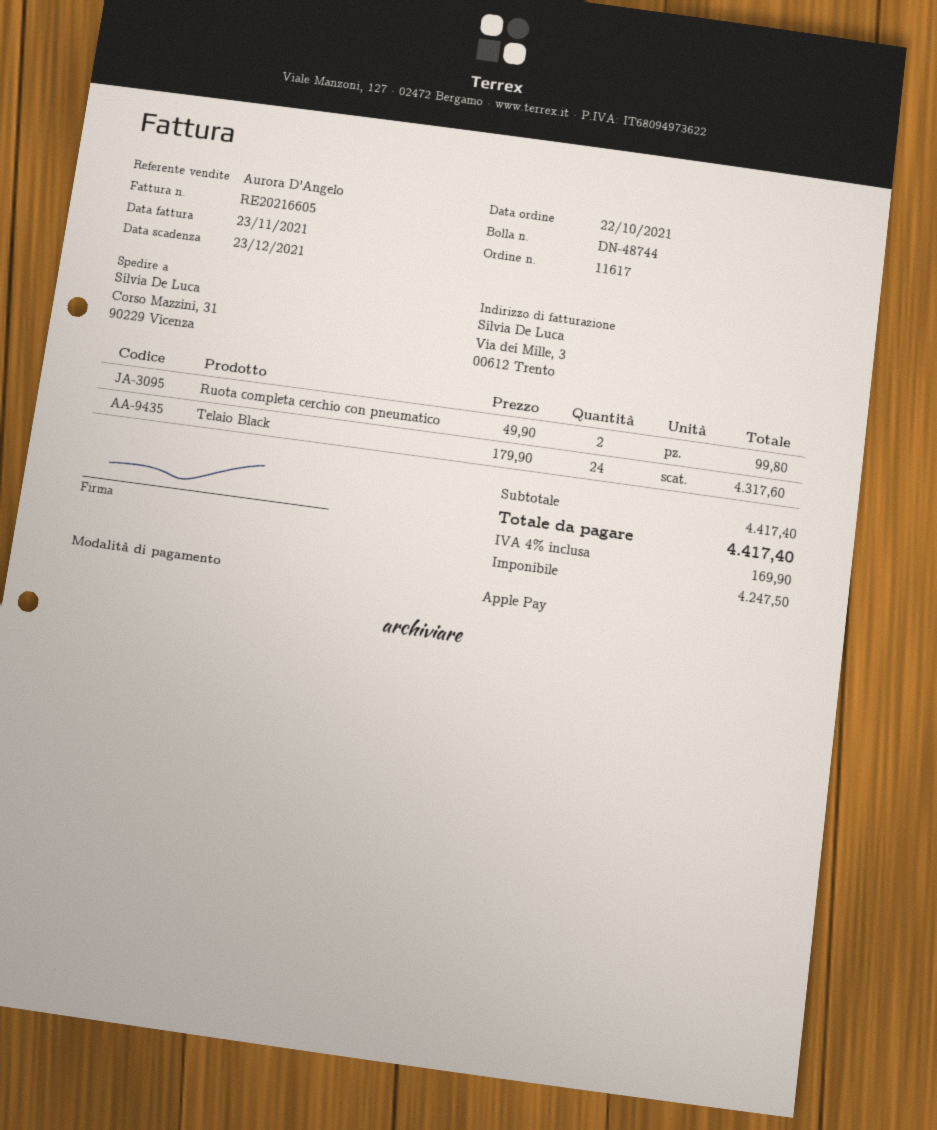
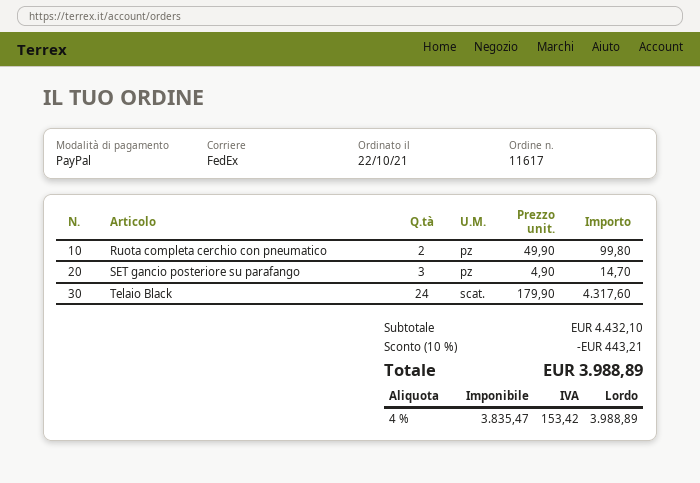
payment method: Apple Pay -> PayPal
SET gancio posteriore su parafango: none -> 3 x 4.90 = 14.70
subtotal: 4417.40 -> 4432.10
discount: none -> 10% = 443.21
net: 4247.50 -> 3835.47
tax: 4% = 169.90 -> 4% = 153.42
total: 4417.40 -> 3988.89

